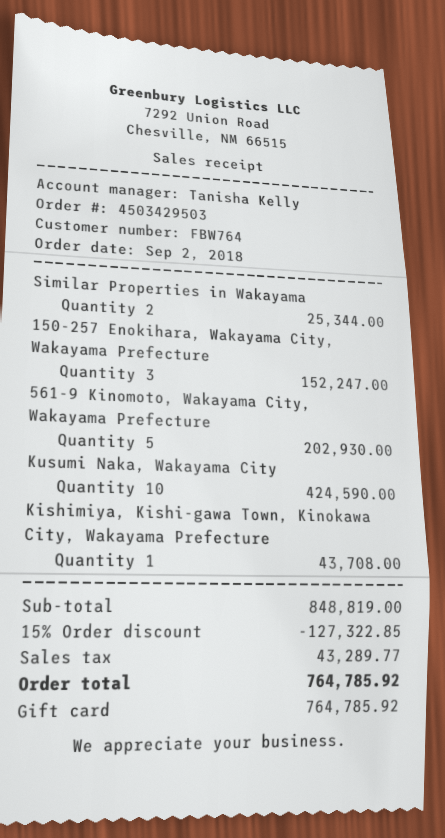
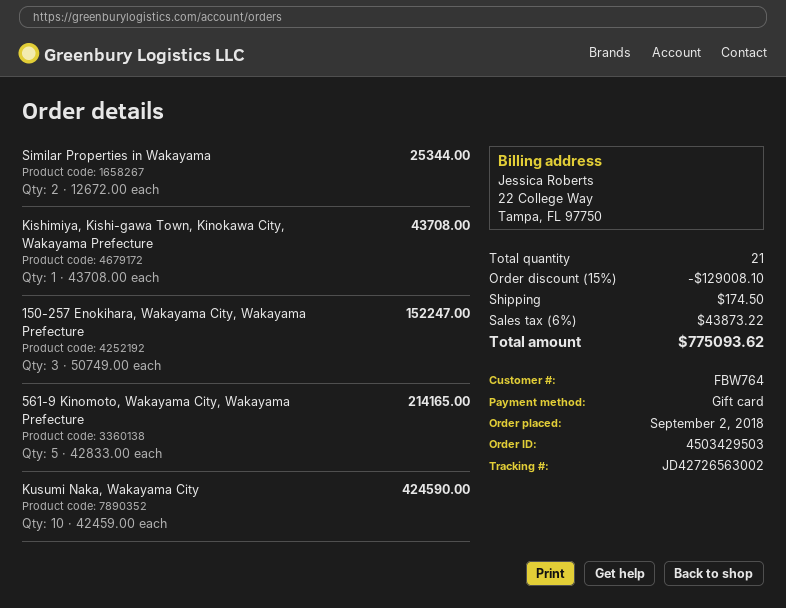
561-9 Kinomoto, Wakayama City, Wakayama Prefecture: 5 for 202930.00 -> 5 for 214165.00
discount: 15% = 127322.85 -> 15% = 129008.10
shipping: none -> 174.50
tax: 43289.77 -> 43873.22
total: 764785.92 -> 775093.62

